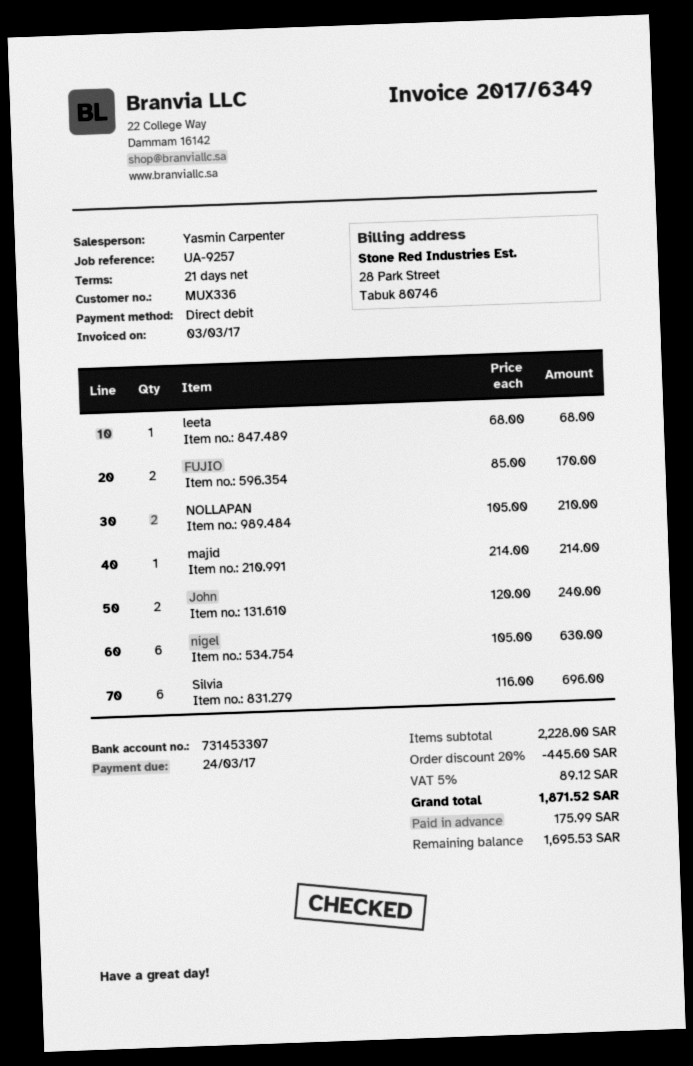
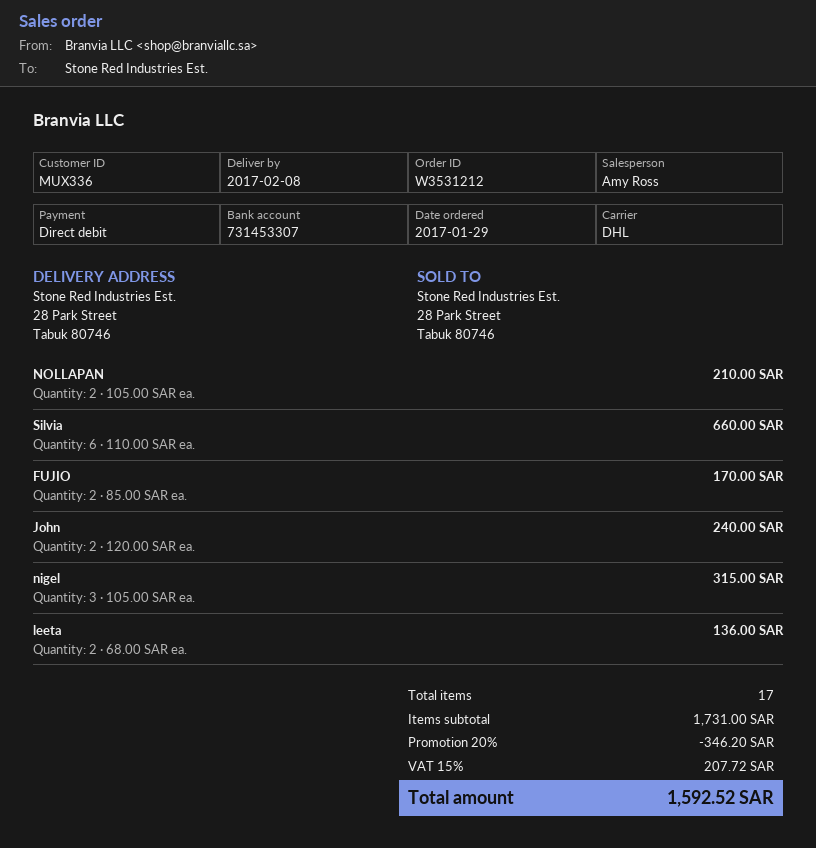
sales rep: Yasmin Carpenter -> Amy Ross
leeta: 1 x 68.00 = 68.00 -> 2 x 68.00 = 136.00
majid: 1 x 214.00 = 214.00 -> none
nigel: 6 x 105.00 = 630.00 -> 3 x 105.00 = 315.00
Silvia: 6 x 116.00 = 696.00 -> 6 x 110.00 = 660.00
subtotal: 2228.00 -> 1731.00
discount: 20% = 445.60 -> 20% = 346.20
tax: 5% = 89.12 -> 15% = 207.72
total: 1871.52 -> 1592.52

